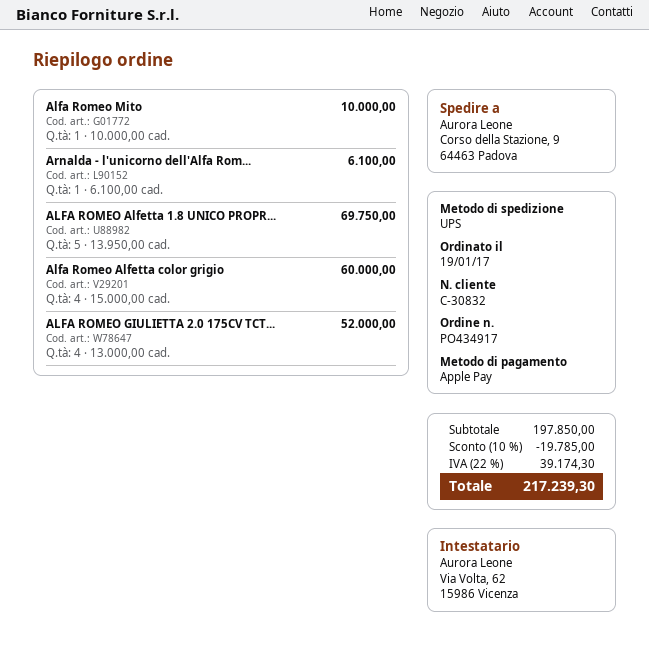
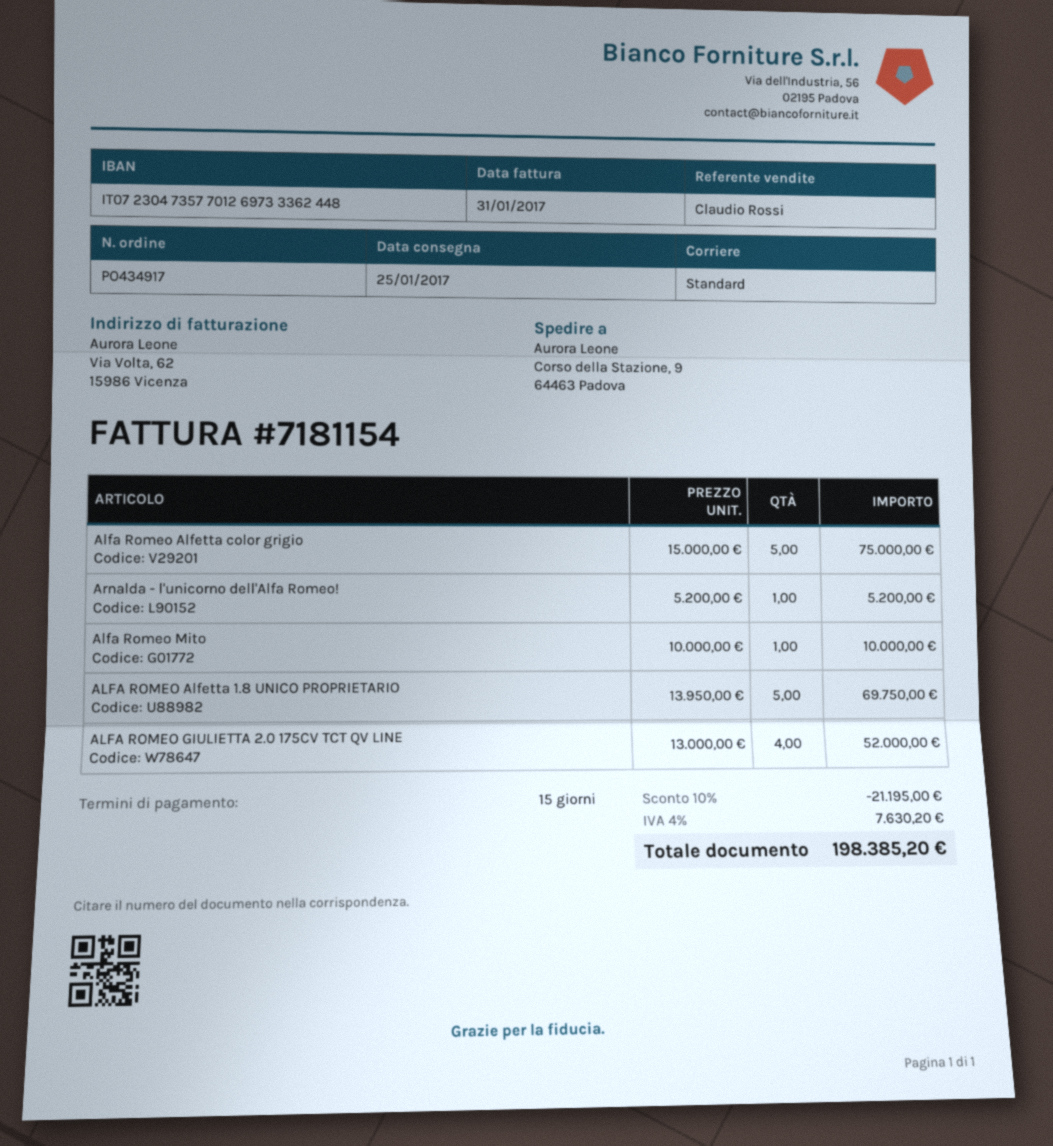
shipping method: UPS -> standard
Arnalda - l'unicorno dell'Alfa Rom...: 1 x 6100.00 = 6100.00 -> 1 x 5200.00 = 5200.00
Alfa Romeo Alfetta color grigio: 4 x 15000.00 = 60000.00 -> 5 x 15000.00 = 75000.00
discount: 10% = 19785.00 -> 10% = 21195.00
tax: 22% = 39174.30 -> 4% = 7630.20
total: 217239.30 -> 198385.20

